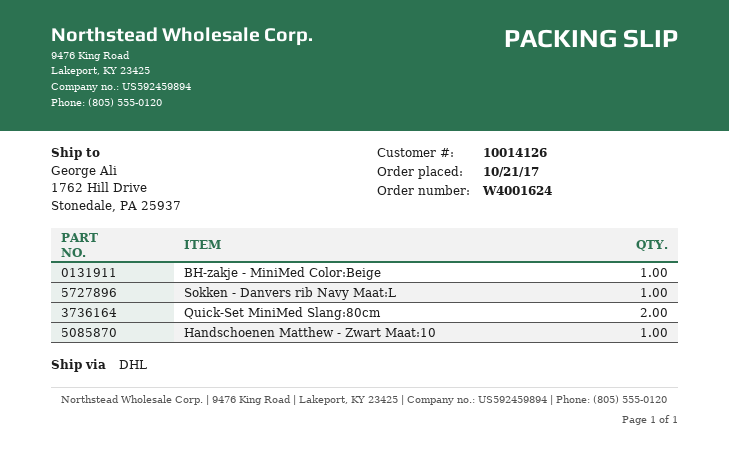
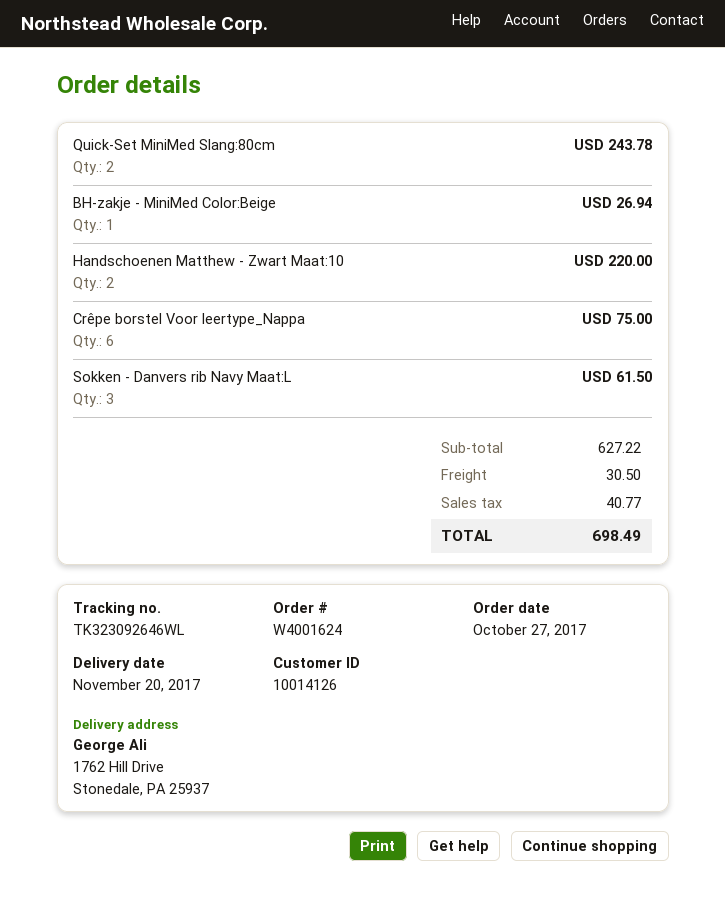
order date: 2017-10-21 -> 2017-10-27
Sokken - Danvers rib Navy Maat:L: 1 -> 3
Handschoenen Matthew - Zwart Maat:10: 1 -> 2
Crêpe borstel Voor leertype_Nappa: none -> 6

